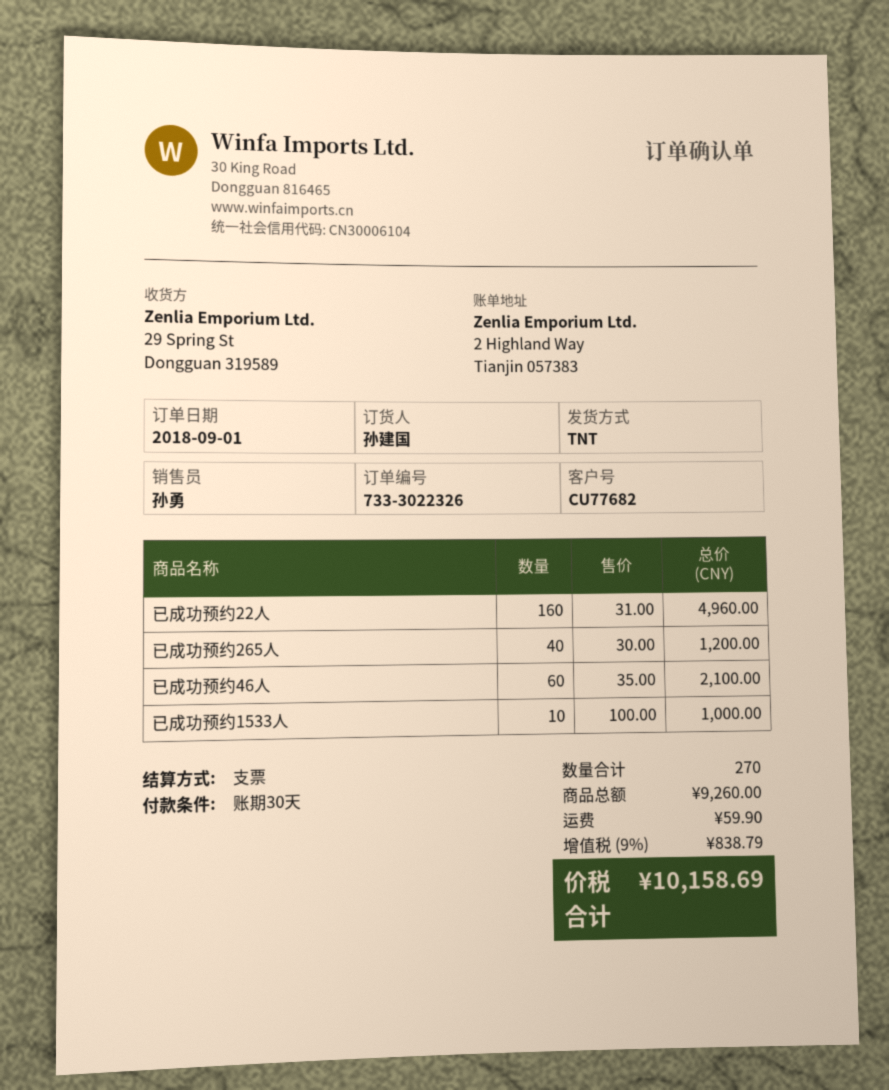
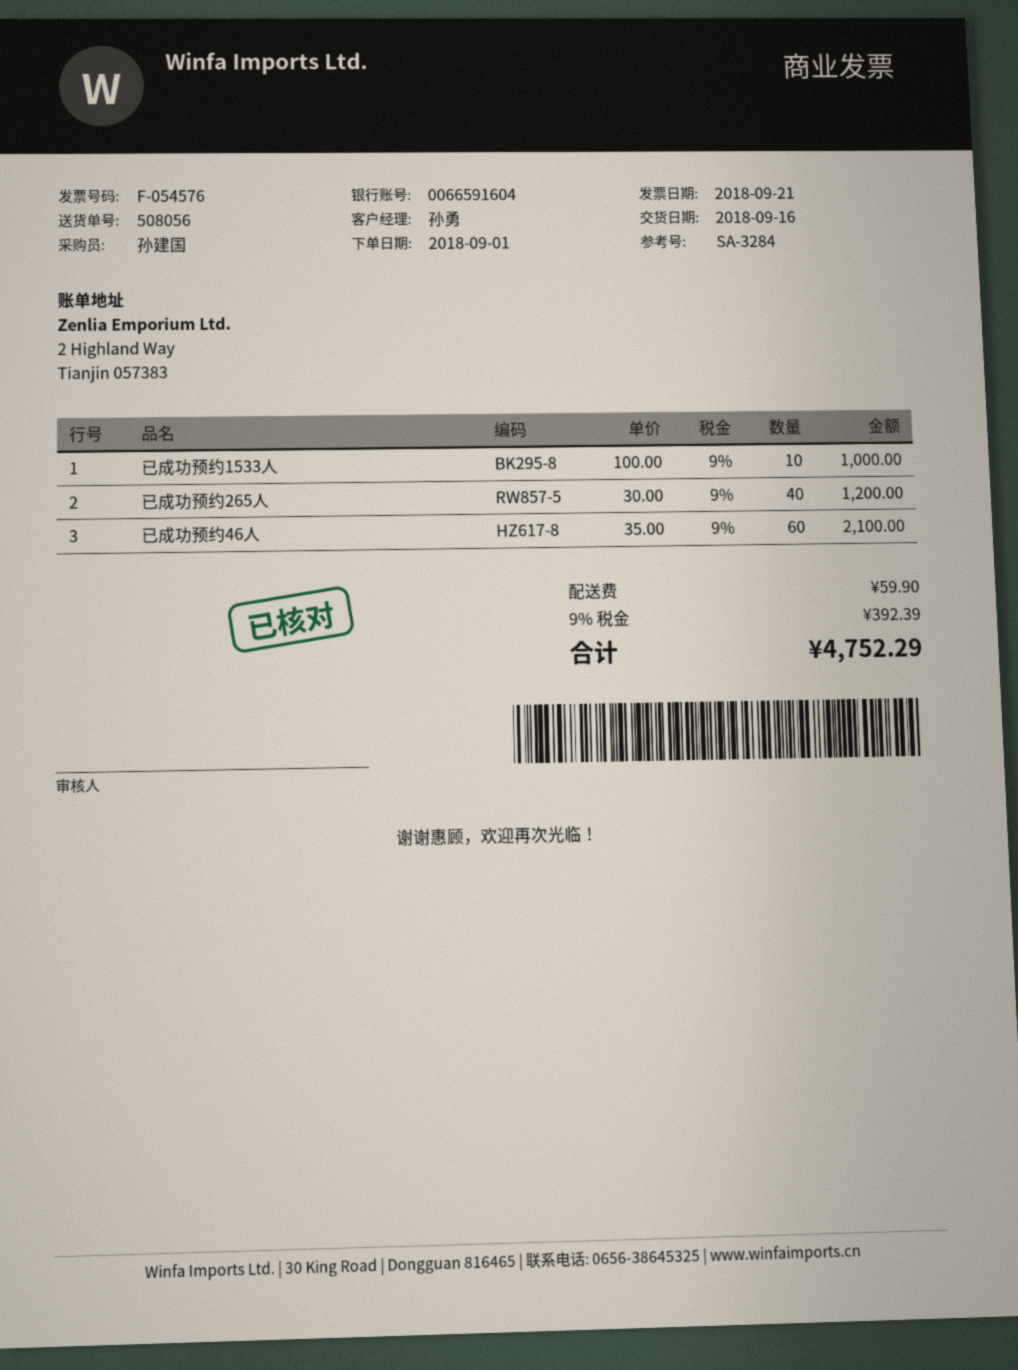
已成功预约22人: 160 x 31.00 = 4960.00 -> none
tax: 9% = 838.79 -> 9% = 392.39
total: 10158.69 -> 4752.29

